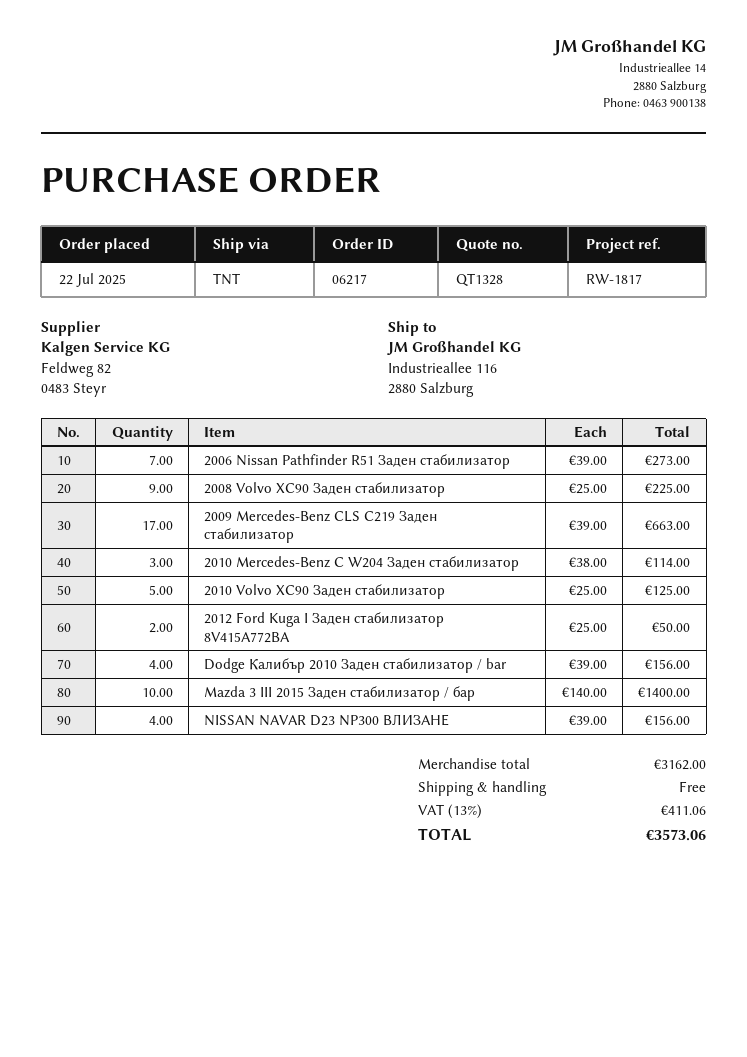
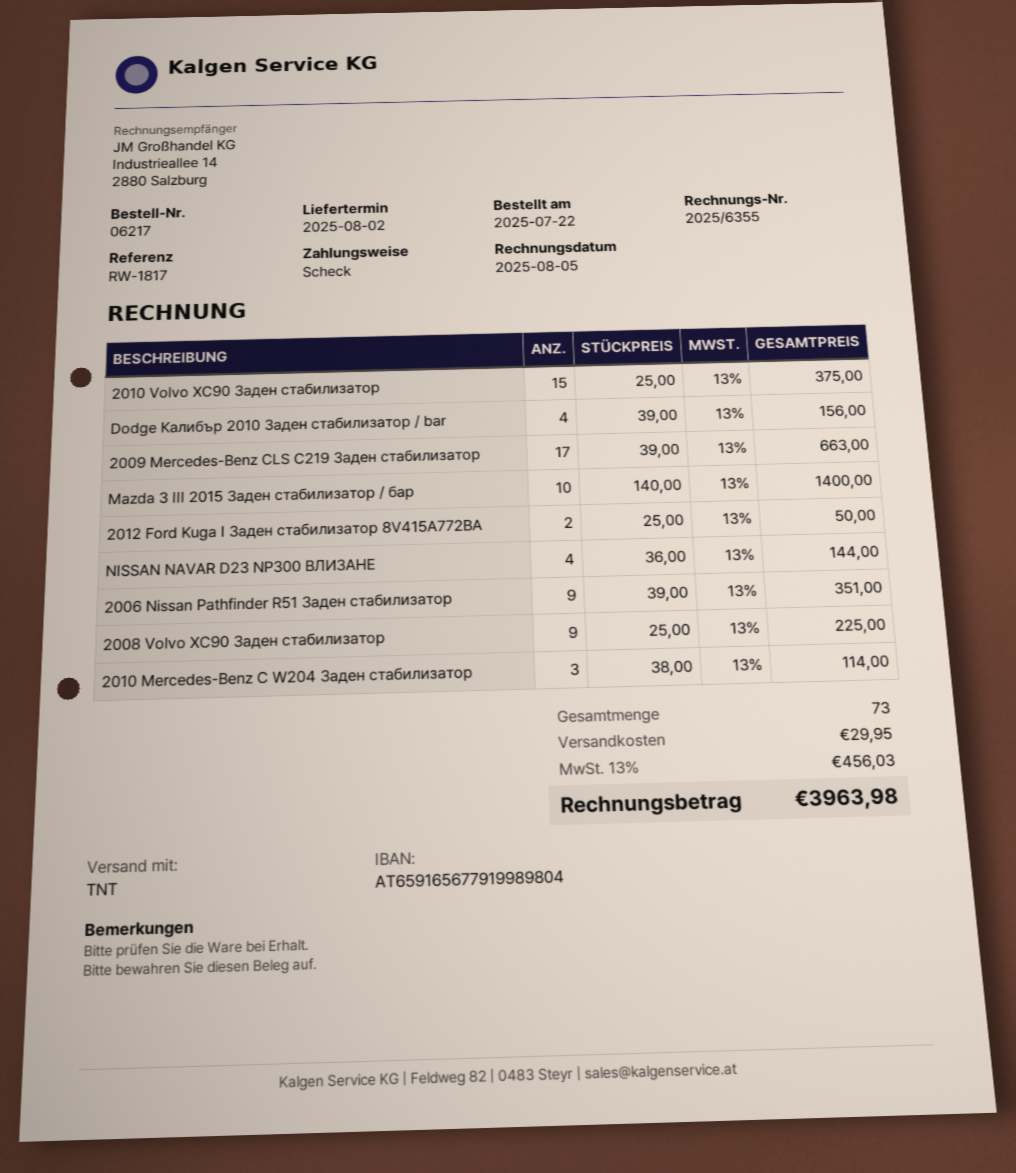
2006 Nissan Pathfinder R51 Заден стабилизатор: 7 x 39.00 = 273.00 -> 9 x 39.00 = 351.00
2010 Volvo XC90 Заден стабилизатор: 5 x 25.00 = 125.00 -> 15 x 25.00 = 375.00
NISSAN NAVAR D23 NP300 ВЛИЗАНЕ: 4 x 39.00 = 156.00 -> 4 x 36.00 = 144.00
shipping: 0.00 -> 29.95
tax: 13% = 411.06 -> 13% = 456.03
total: 3573.06 -> 3963.98

